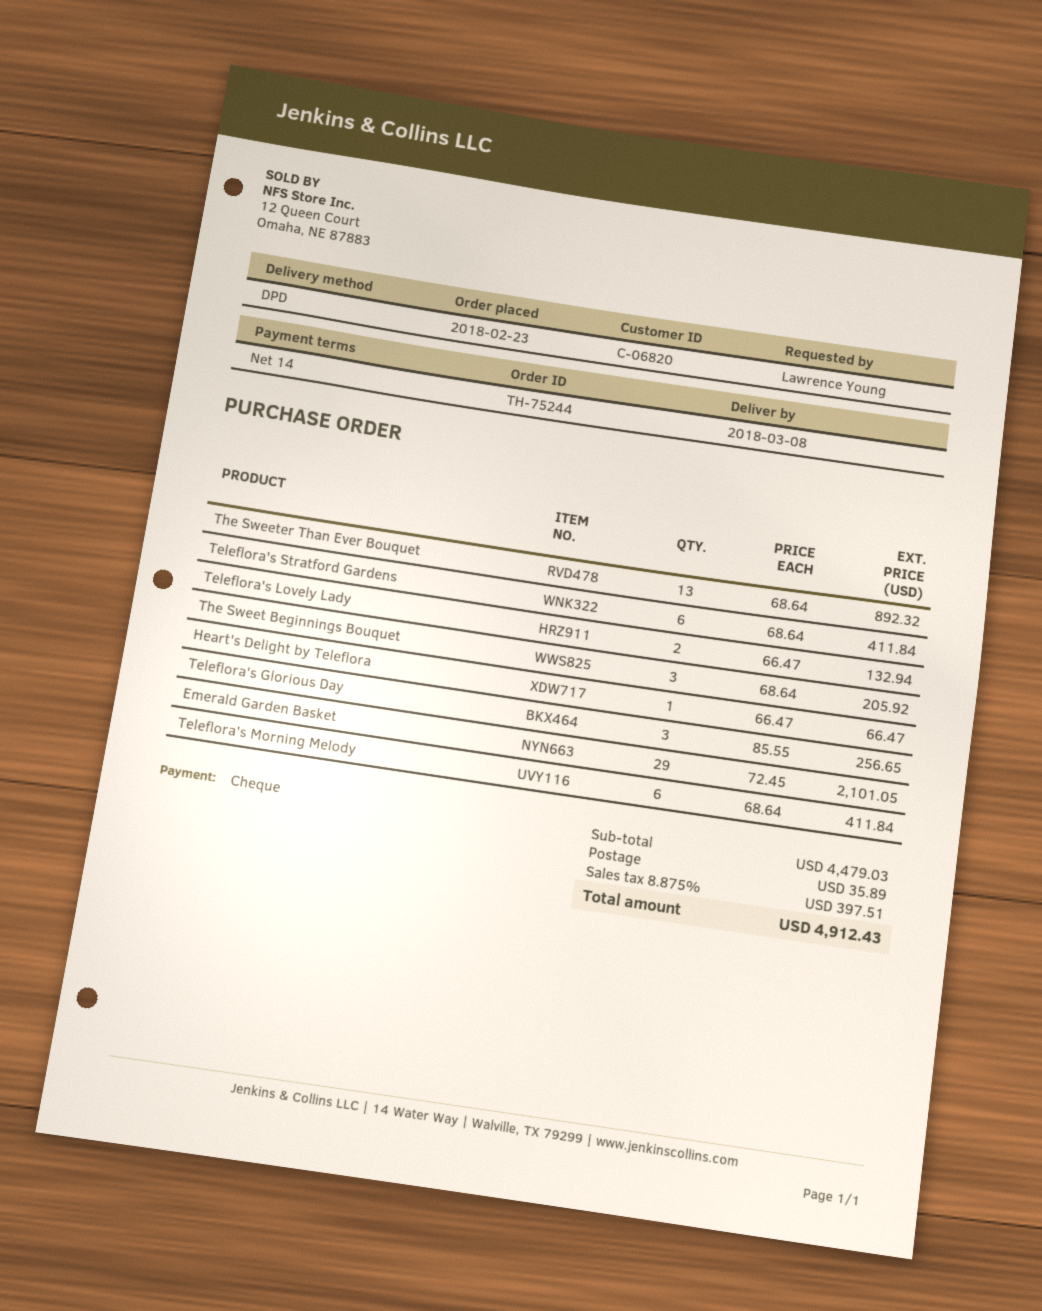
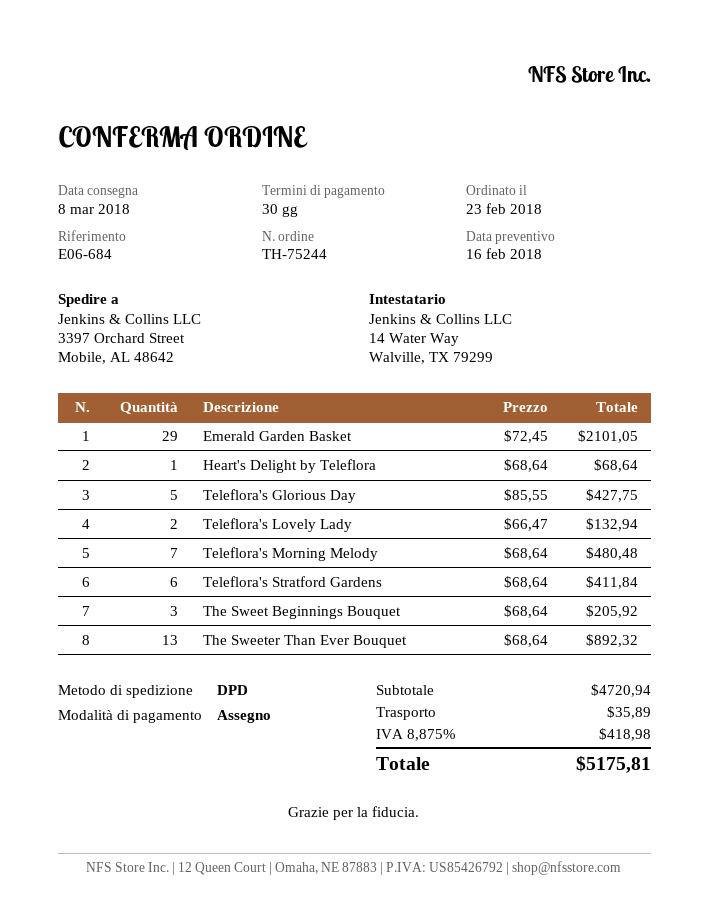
payment terms: 14 days -> 30 days
Heart's Delight by Teleflora: 1 x 66.47 = 66.47 -> 1 x 68.64 = 68.64
Teleflora's Glorious Day: 3 x 85.55 = 256.65 -> 5 x 85.55 = 427.75
Teleflora's Morning Melody: 6 x 68.64 = 411.84 -> 7 x 68.64 = 480.48
subtotal: 4479.03 -> 4720.94
tax: 8.875% = 397.51 -> 8.875% = 418.98
total: 4912.43 -> 5175.81

